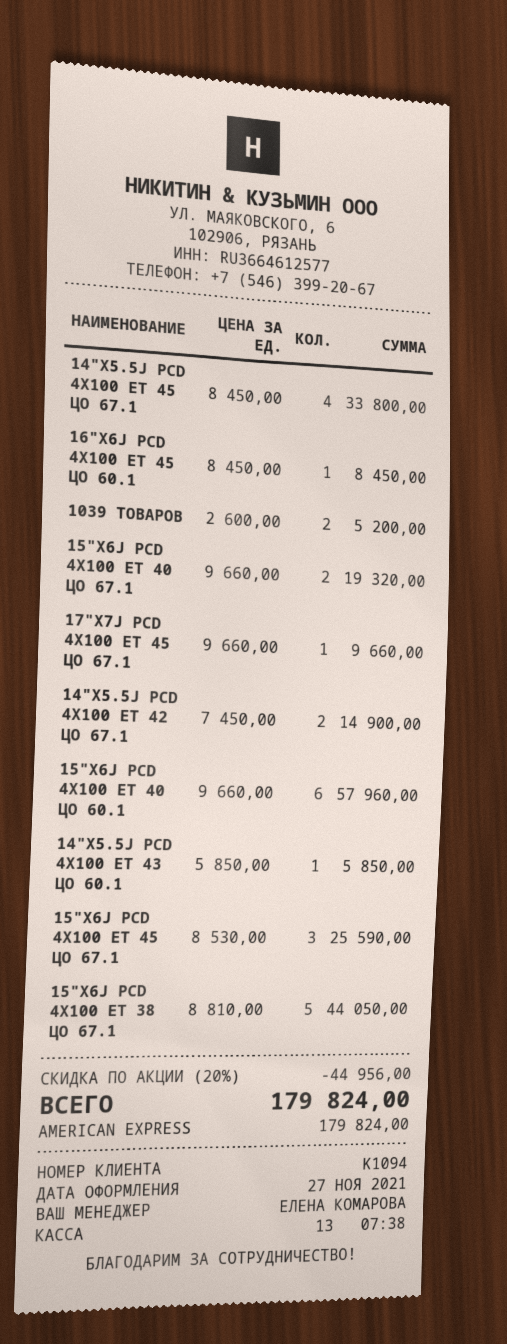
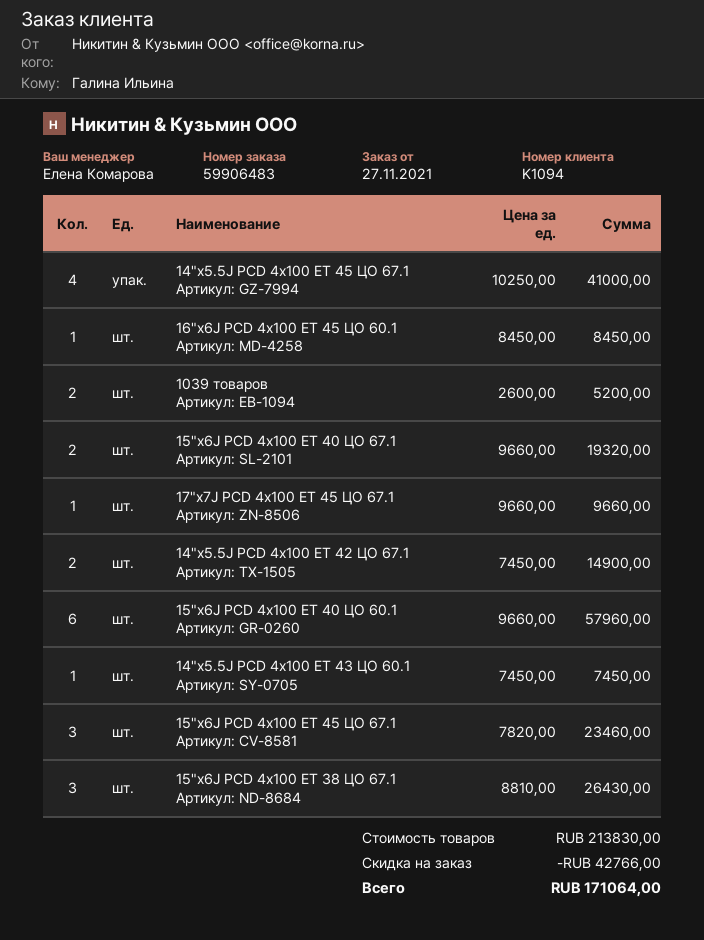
14"X5.5J PCD 4X100 ЕТ 45 ЦО 67.1: 4 x 8450.00 = 33800.00 -> 4 x 10250.00 = 41000.00
14"X5.5J PCD 4X100 ЕТ 43 ЦО 60.1: 1 x 5850.00 = 5850.00 -> 1 x 7450.00 = 7450.00
15"X6J PCD 4X100 ЕТ 45 ЦО 67.1: 3 x 8530.00 = 25590.00 -> 3 x 7820.00 = 23460.00
15"X6J PCD 4X100 ЕТ 38 ЦО 67.1: 5 x 8810.00 = 44050.00 -> 3 x 8810.00 = 26430.00
discount: 44956.00 -> 42766.00
total: 179824.00 -> 171064.00

